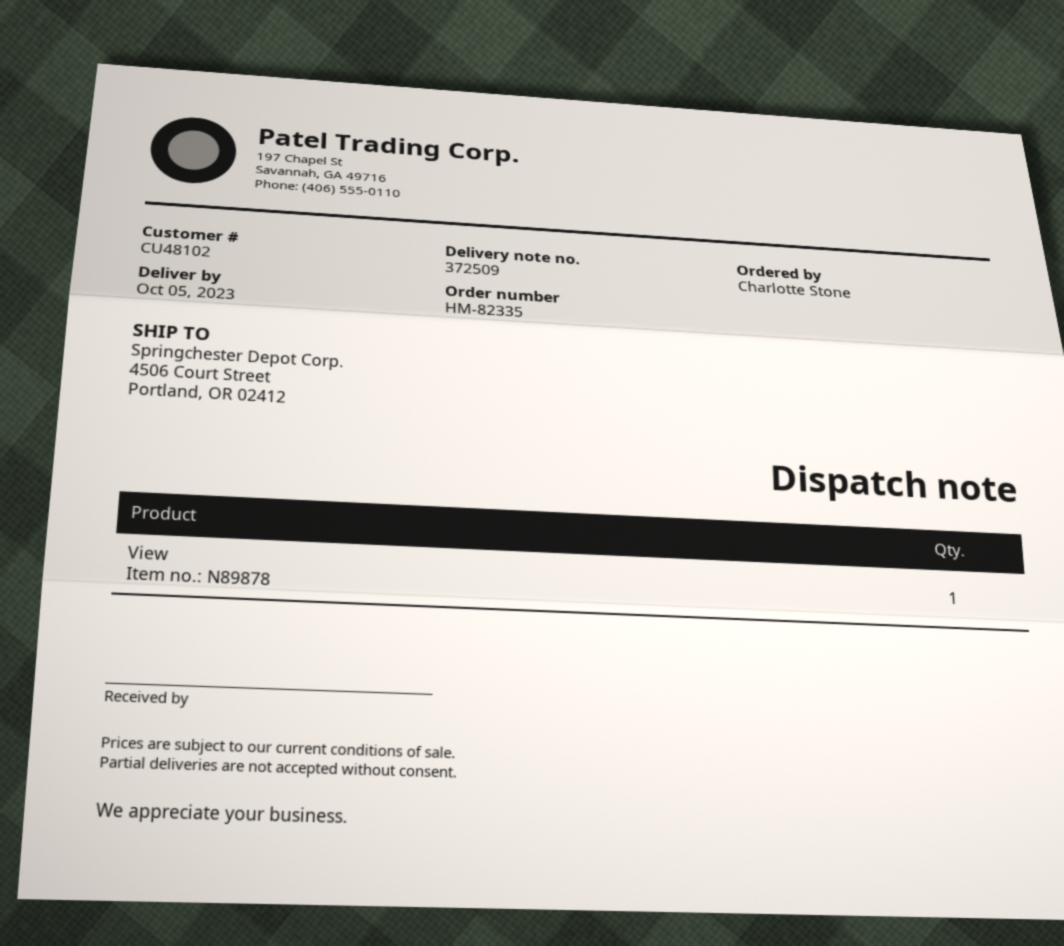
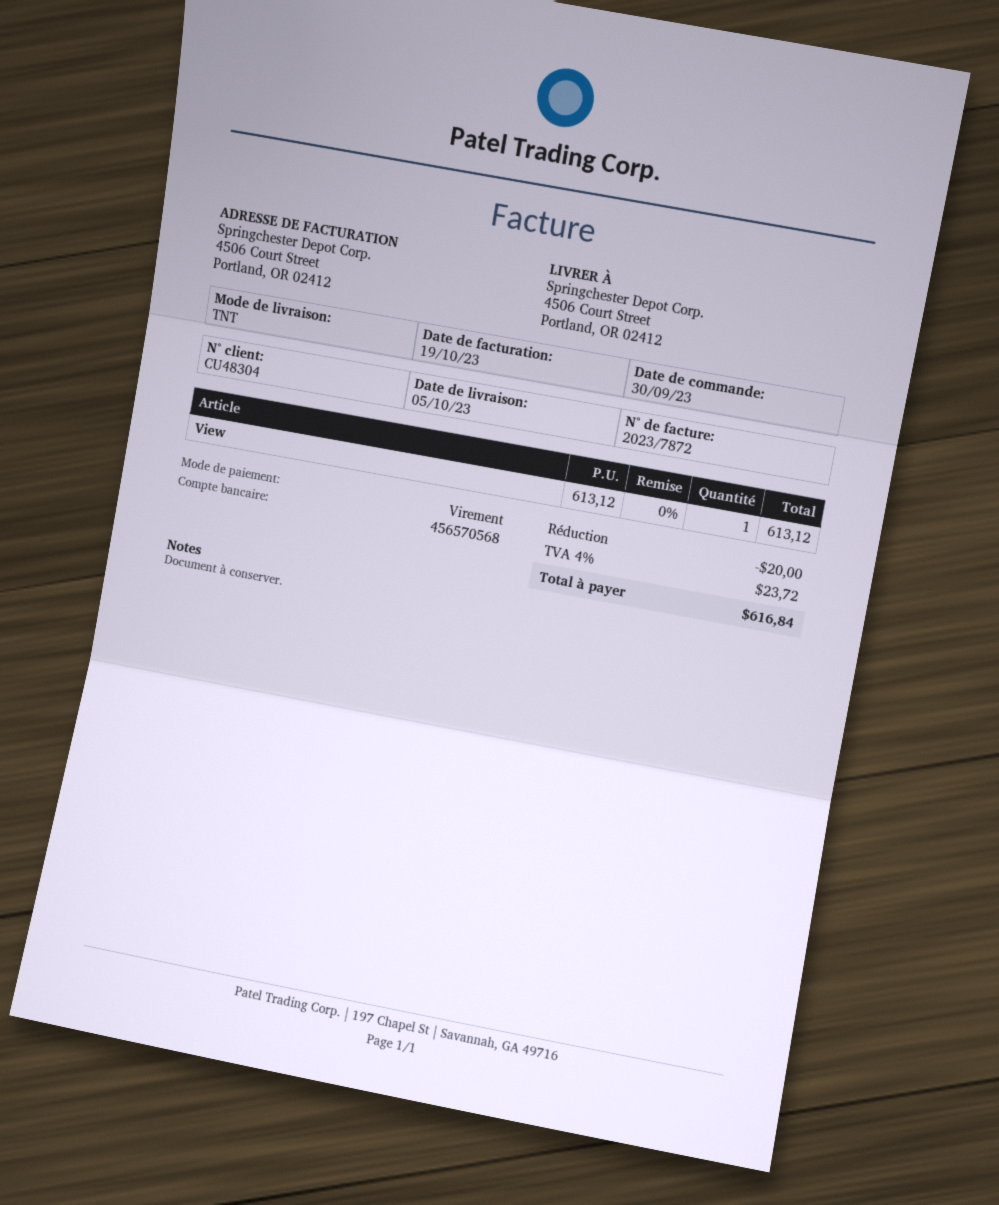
customer number: CU48102 -> CU48304

